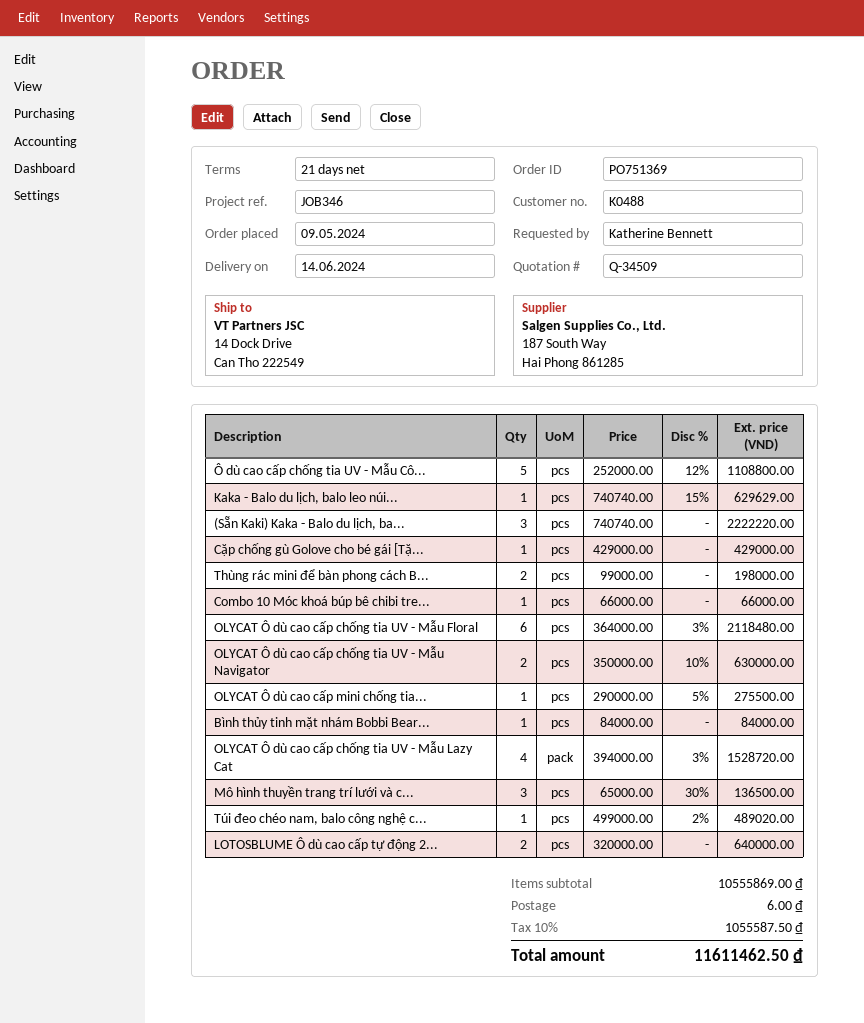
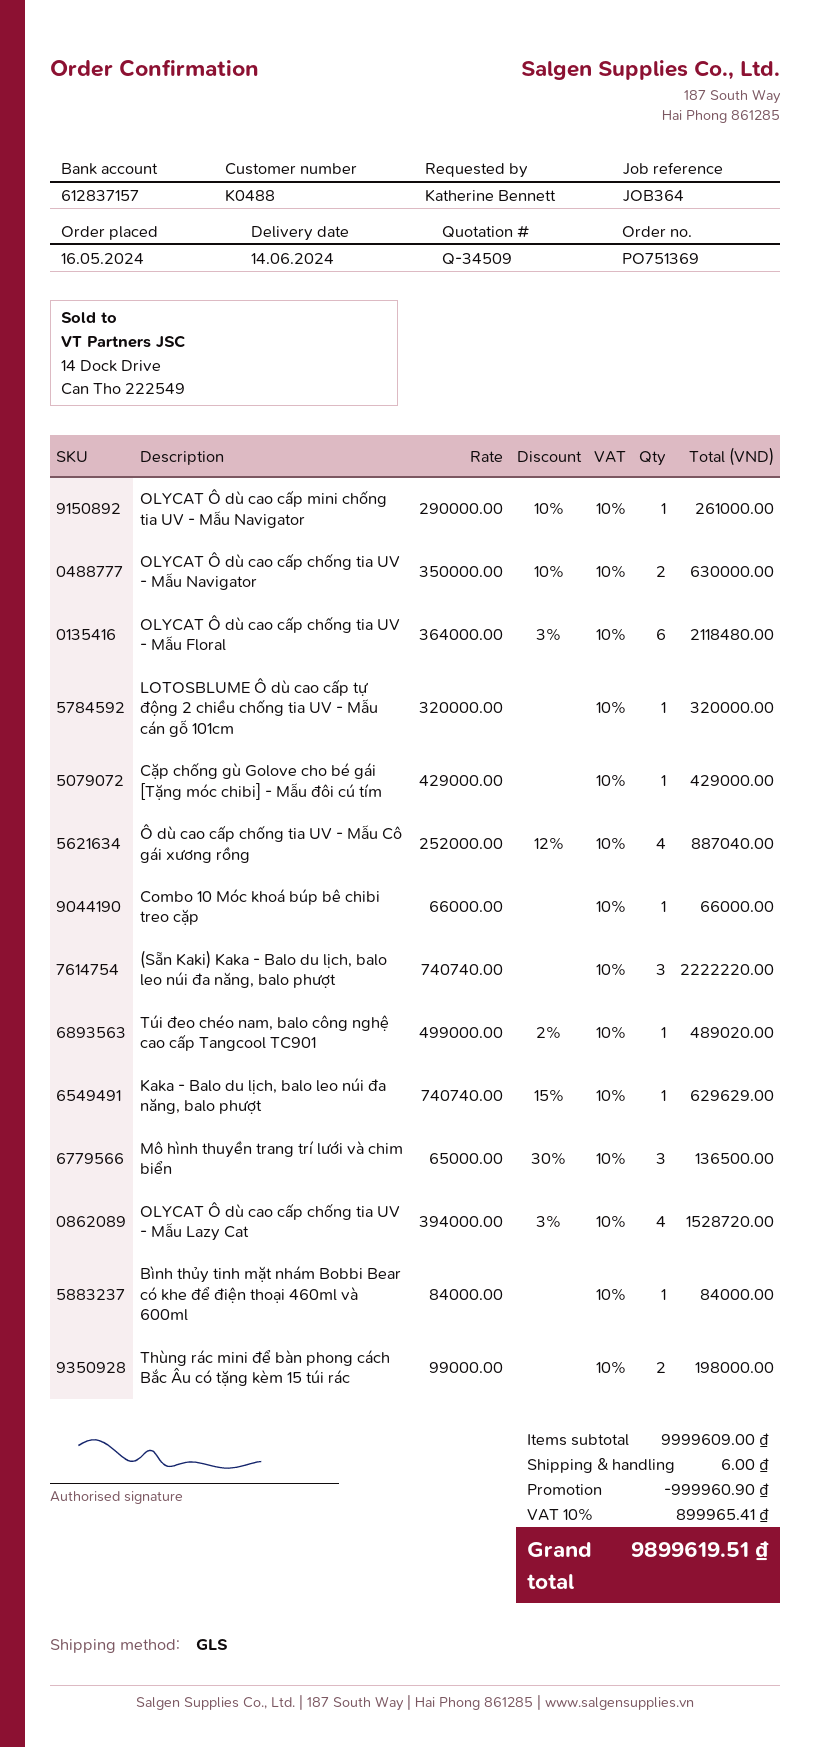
order date: 2024-05-09 -> 2024-05-16
reference: JOB346 -> JOB364
Ô dù cao cấp chống tia UV - Mẫu Cô...: 5 x 252000.00 - 12% = 1108800.00 -> 4 x 252000.00 - 12% = 887040.00
OLYCAT Ô dù cao cấp mini chống tia...: 1 x 290000.00 - 5% = 275500.00 -> 1 x 290000.00 - 10% = 261000.00
LOTOSBLUME Ô dù cao cấp tự động 2...: 2 x 320000.00 = 640000.00 -> 1 x 320000.00 = 320000.00
subtotal: 10555869.00 -> 9999609.00
discount: none -> 999960.90
tax: 10% = 1055587.50 -> 10% = 899965.41
total: 11611462.50 -> 9899619.51

